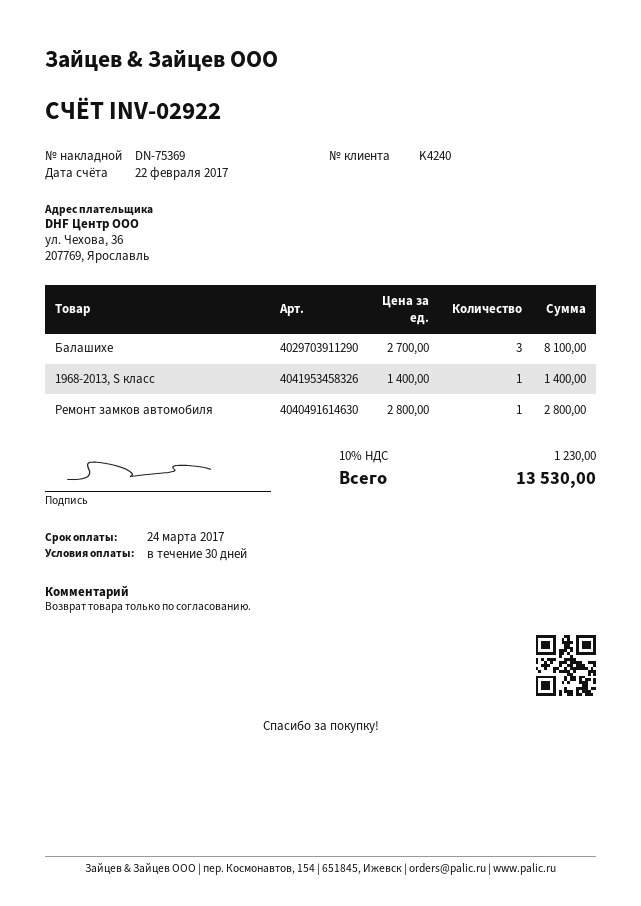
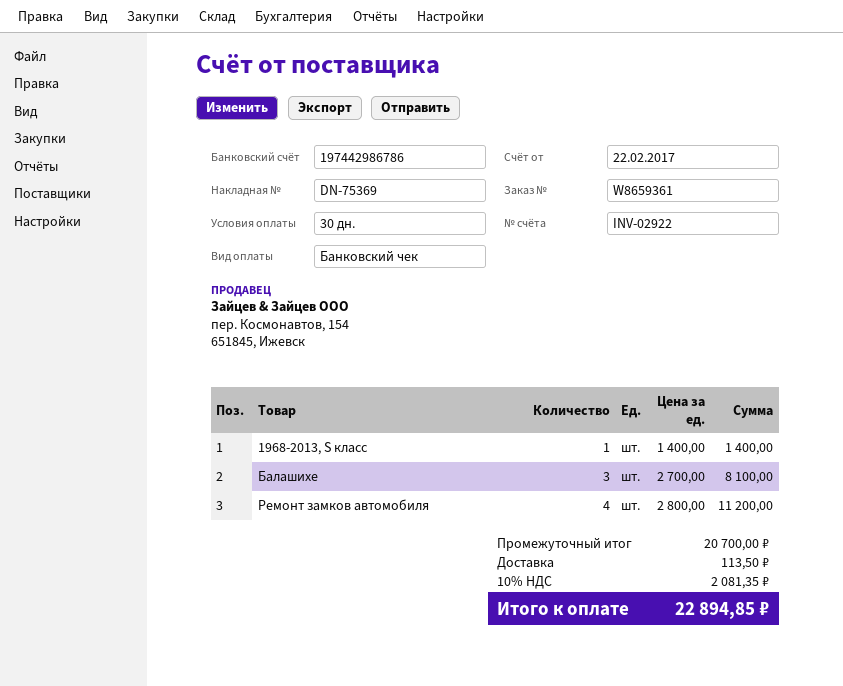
Ремонт замков автомобиля: 1 x 2800.00 = 2800.00 -> 4 x 2800.00 = 11200.00
shipping: none -> 113.50
tax: 10% = 1230.00 -> 10% = 2081.35
total: 13530.00 -> 22894.85

